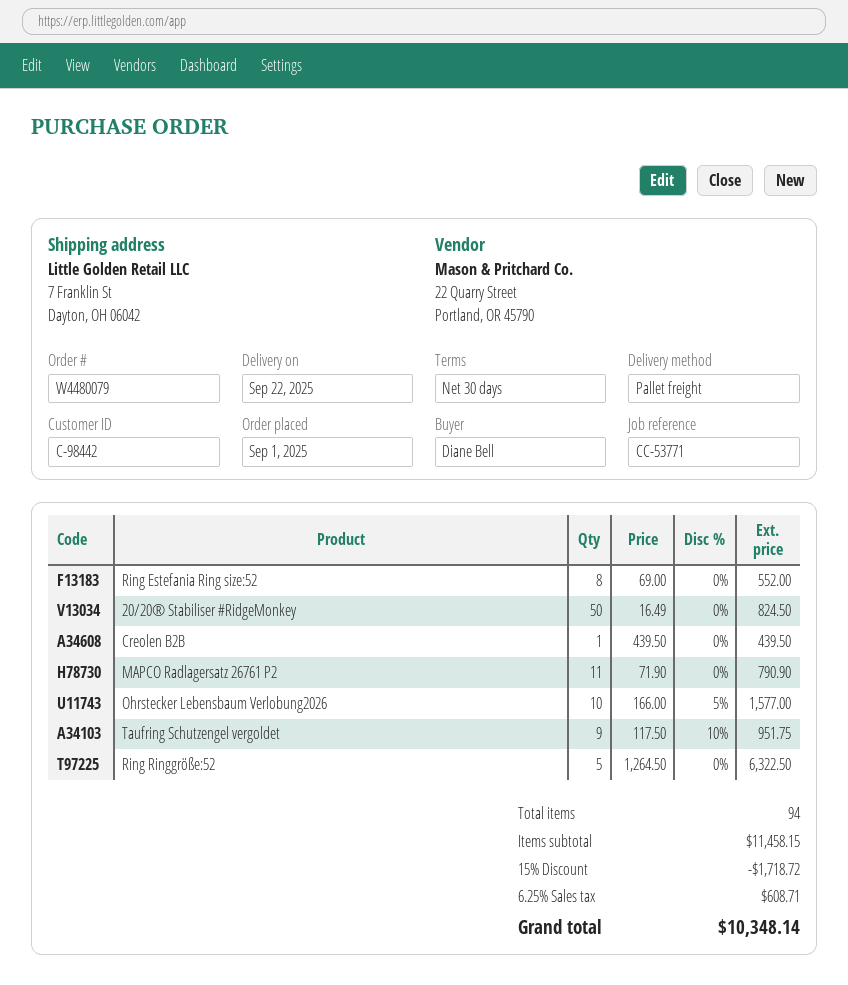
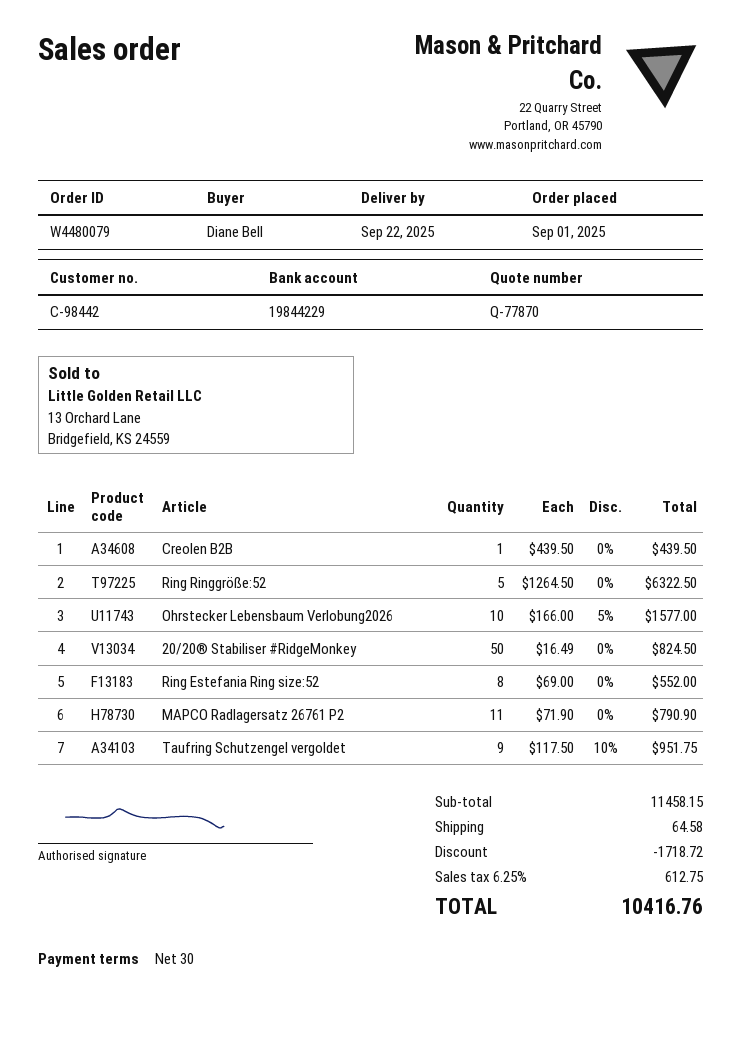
shipping: none -> 64.58
tax: 6.25% = 608.71 -> 6.25% = 612.75
total: 10348.14 -> 10416.76

